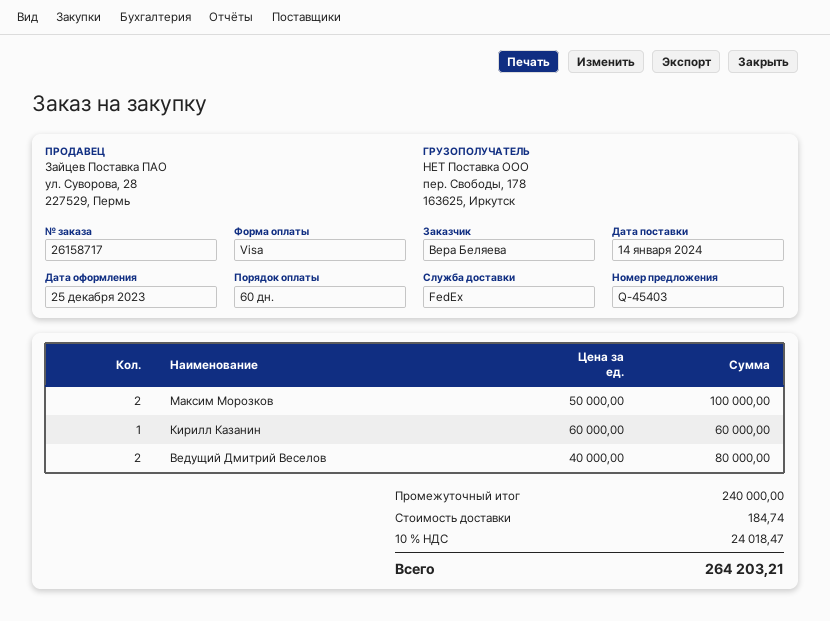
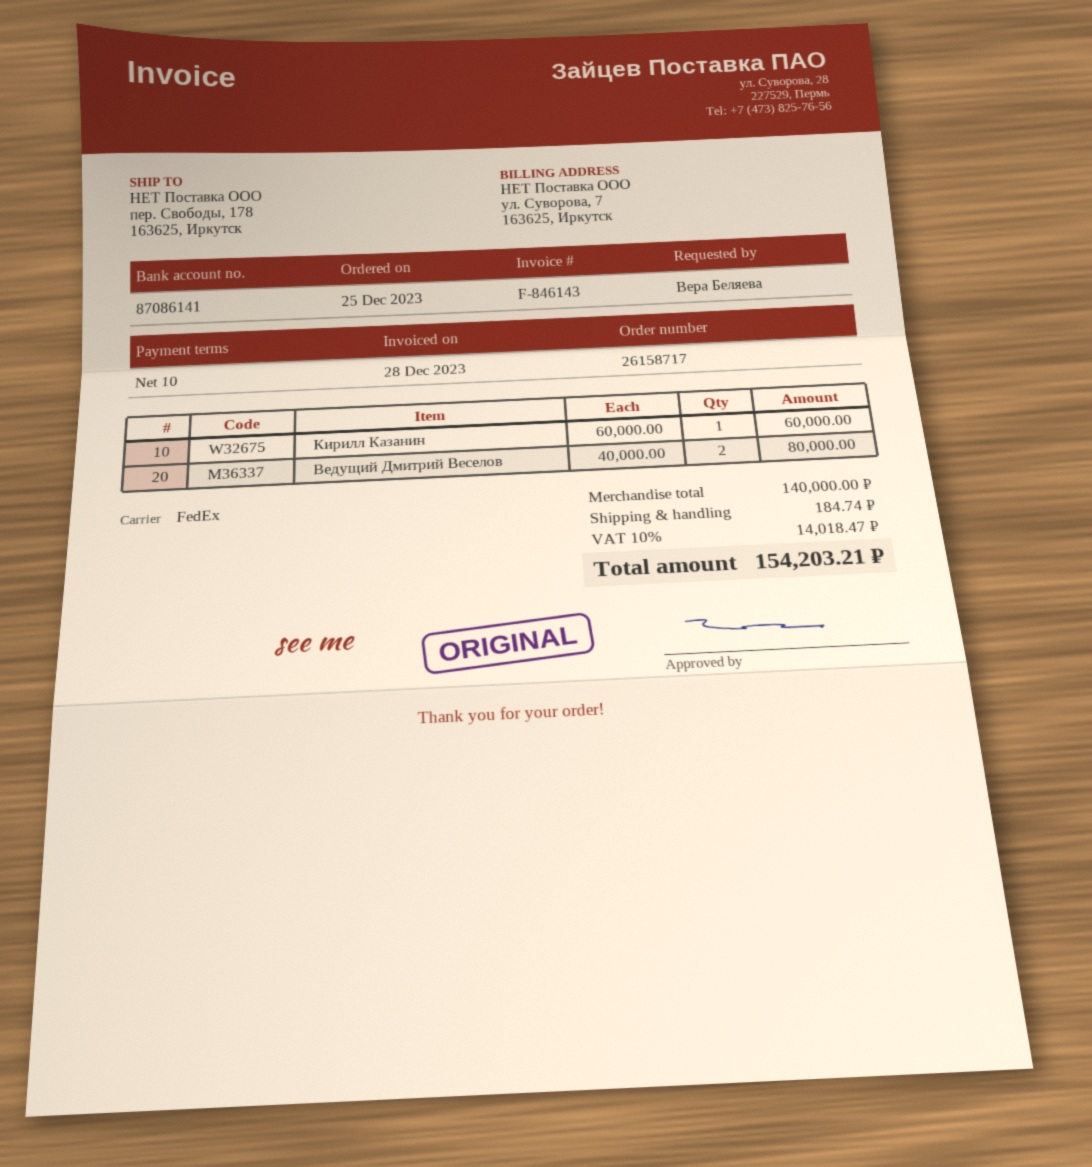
payment terms: 60 days -> 10 days
Максим Морозков: 2 x 50000.00 = 100000.00 -> none
subtotal: 240000.00 -> 140000.00
tax: 10% = 24018.47 -> 10% = 14018.47
total: 264203.21 -> 154203.21

